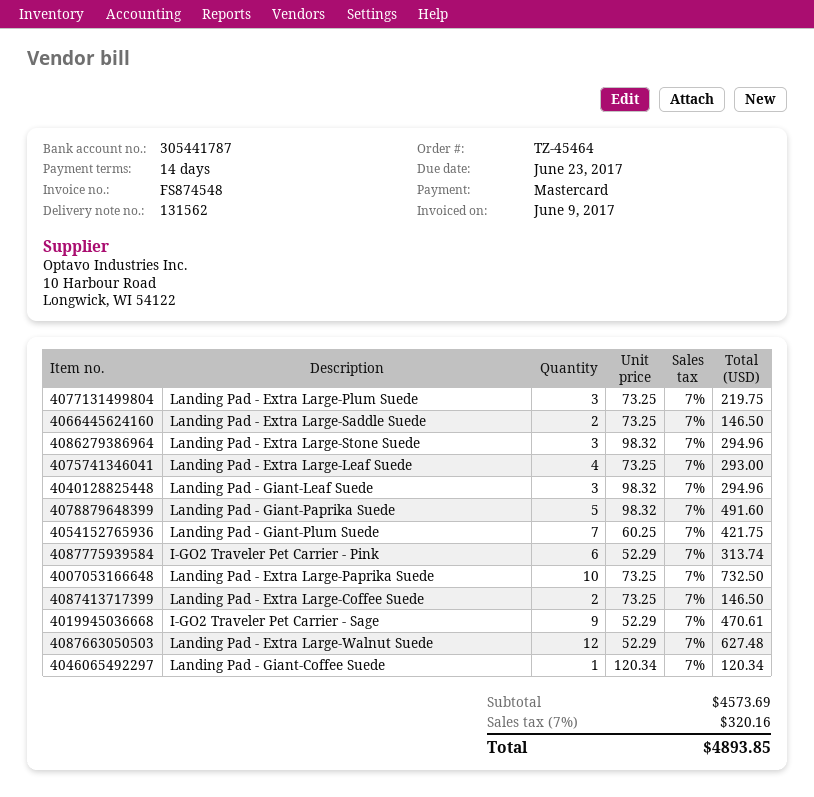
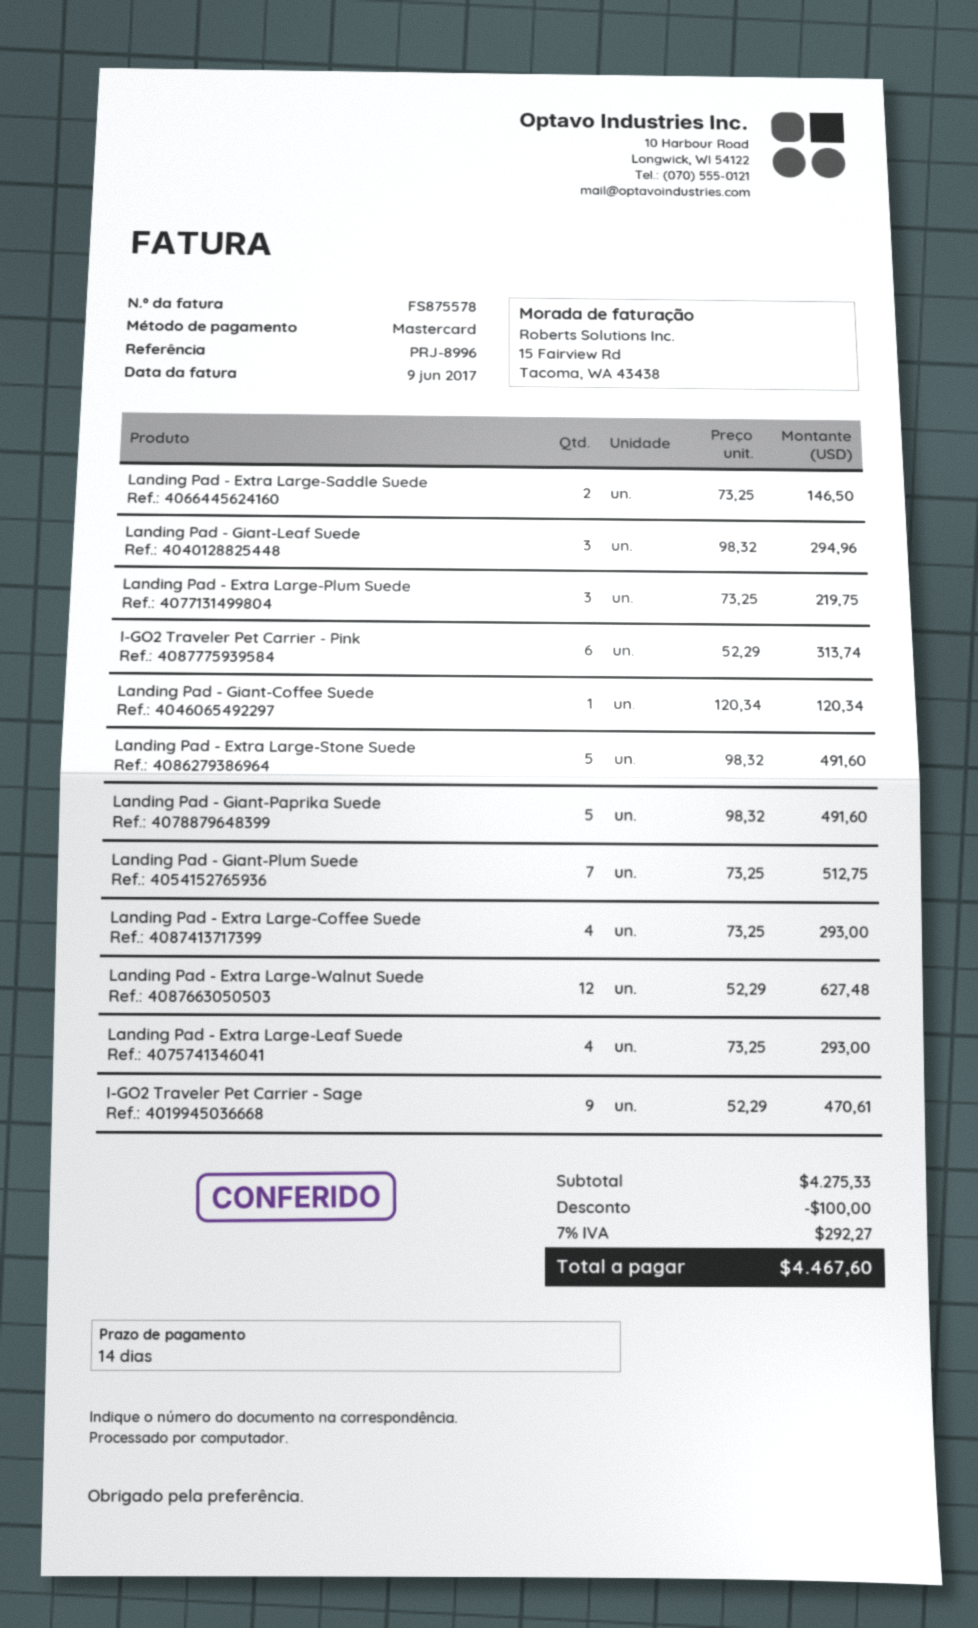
invoice number: FS874548 -> FS875578
Landing Pad - Extra Large-Stone Suede: 3 x 98.32 = 294.96 -> 5 x 98.32 = 491.60
Landing Pad - Giant-Plum Suede: 7 x 60.25 = 421.75 -> 7 x 73.25 = 512.75
Landing Pad - Extra Large-Paprika Suede: 10 x 73.25 = 732.50 -> none
Landing Pad - Extra Large-Coffee Suede: 2 x 73.25 = 146.50 -> 4 x 73.25 = 293.00
subtotal: 4573.69 -> 4275.33
discount: none -> 100.00
tax: 7% = 320.16 -> 7% = 292.27
total: 4893.85 -> 4467.60

